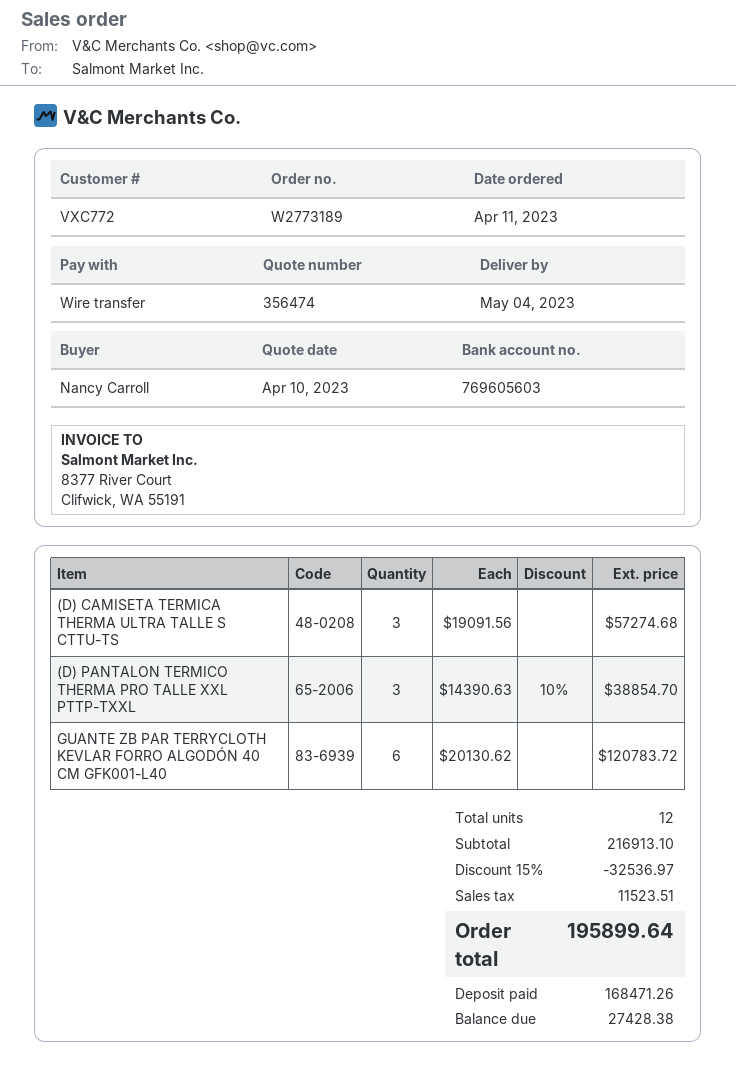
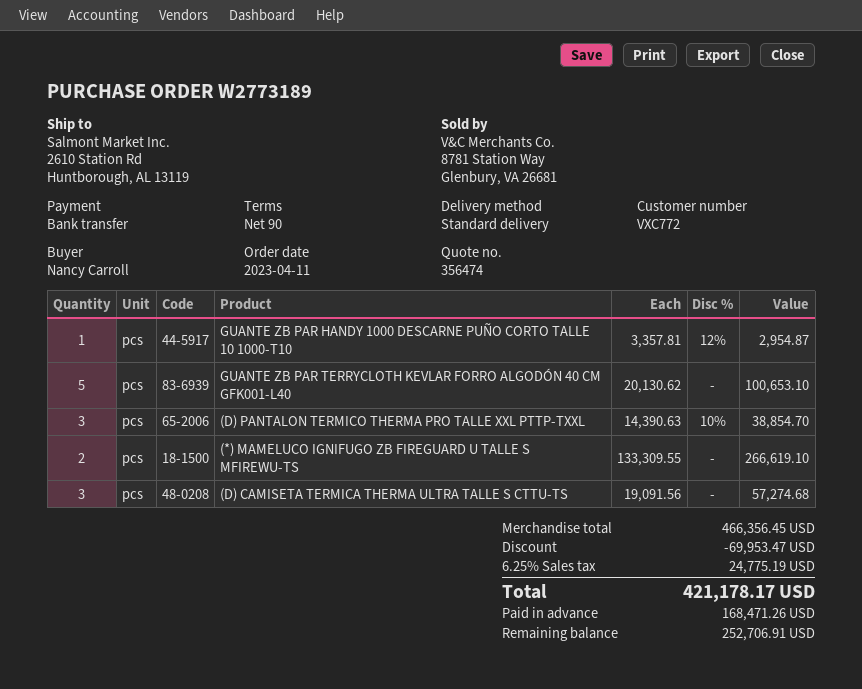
GUANTE ZB PAR TERRYCLOTH KEVLAR FORRO ALGODÓN 40 CM GFK001-L40: 6 x 20130.62 = 120783.72 -> 5 x 20130.62 = 100653.10
GUANTE ZB PAR HANDY 1000 DESCARNE PUÑO CORTO TALLE 10 1000-T10: none -> 1 x 3357.81 - 12% = 2954.87
(*) MAMELUCO IGNIFUGO ZB FIREGUARD U TALLE S MFIREWU-TS: none -> 2 x 133309.55 = 266619.10
subtotal: 216913.10 -> 466356.45
discount: 32536.97 -> 69953.47
tax: 11523.51 -> 24775.19
total: 195899.64 -> 421178.17
balance: 27428.38 -> 252706.91

